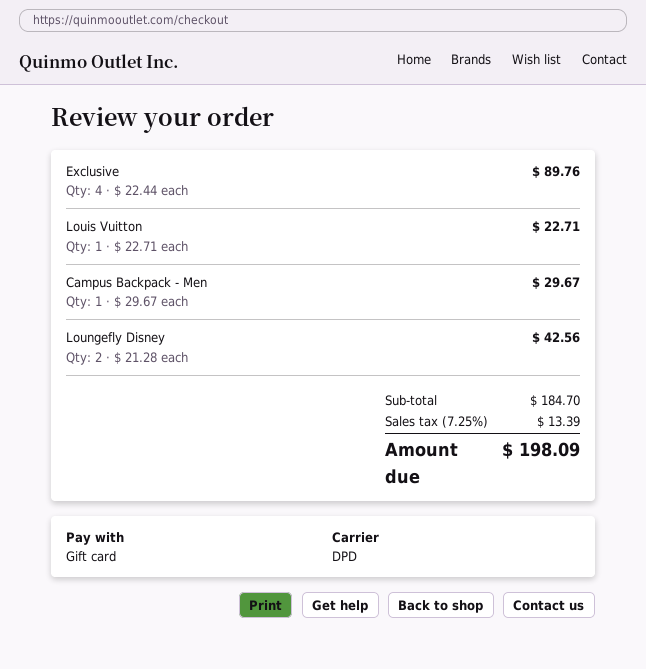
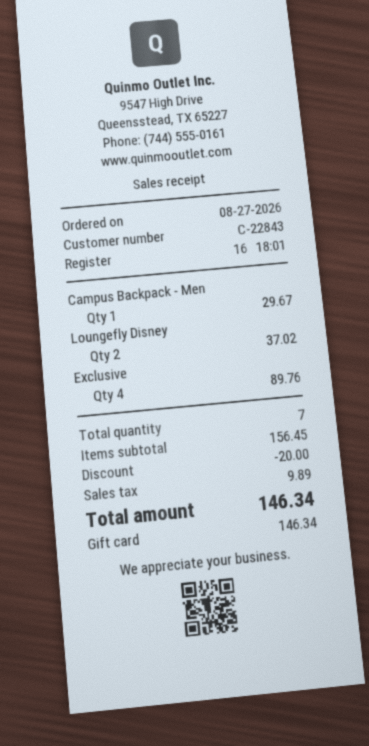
Louis Vuitton: 1 for 22.71 -> none
Loungefly Disney: 2 for 42.56 -> 2 for 37.02
subtotal: 184.70 -> 156.45
discount: none -> 20.00
tax: 13.39 -> 9.89
total: 198.09 -> 146.34

